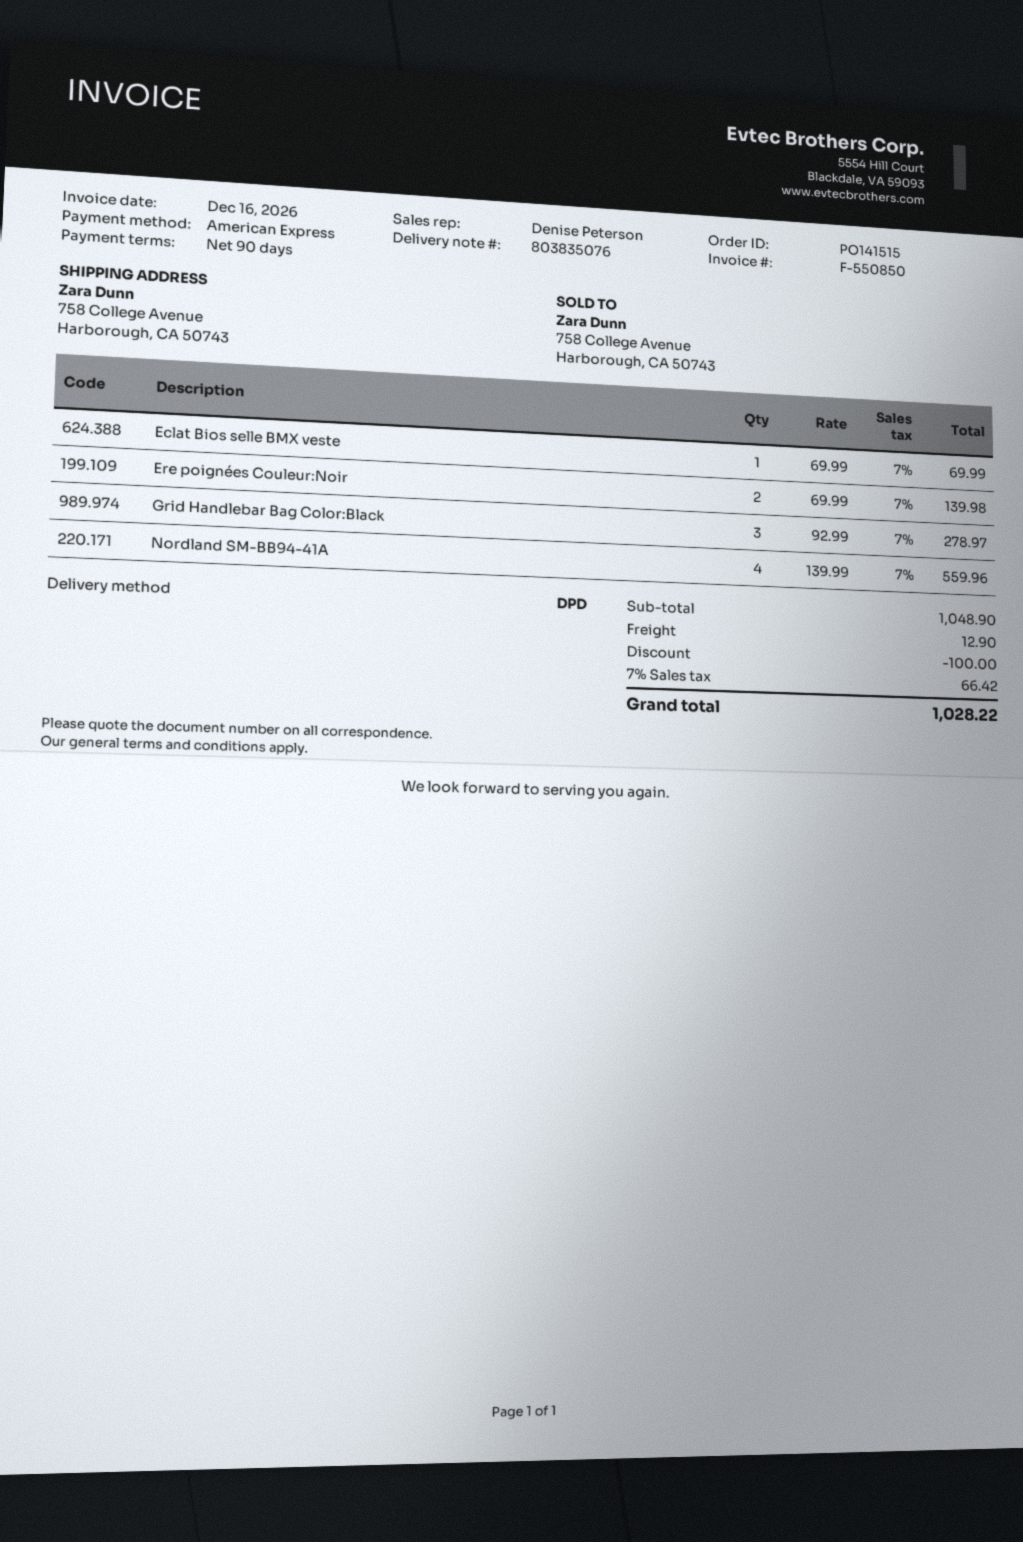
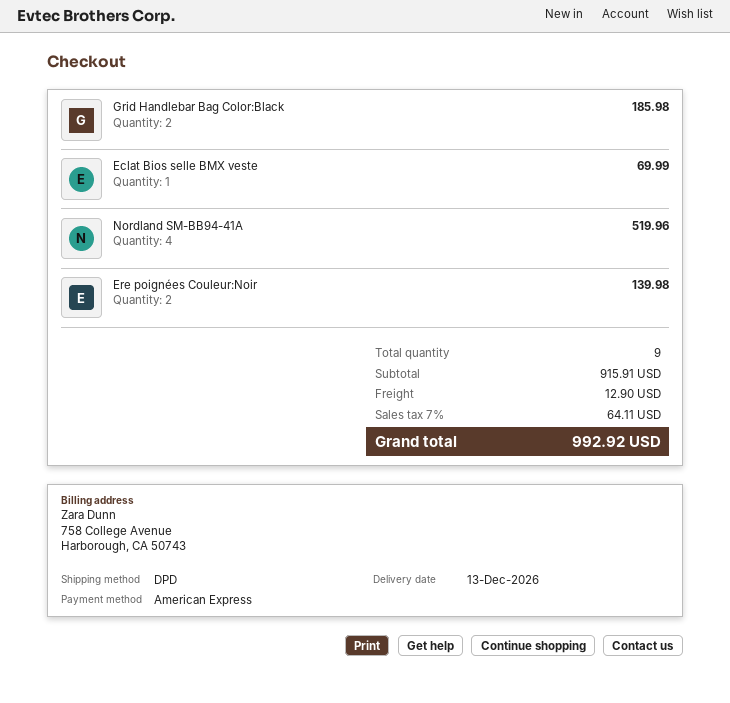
Grid Handlebar Bag Color:Black: 3 for 278.97 -> 2 for 185.98
Nordland SM-BB94-41A: 4 for 559.96 -> 4 for 519.96
subtotal: 1048.90 -> 915.91
discount: 100.00 -> none
tax: 7% = 66.42 -> 7% = 64.11
total: 1028.22 -> 992.92

